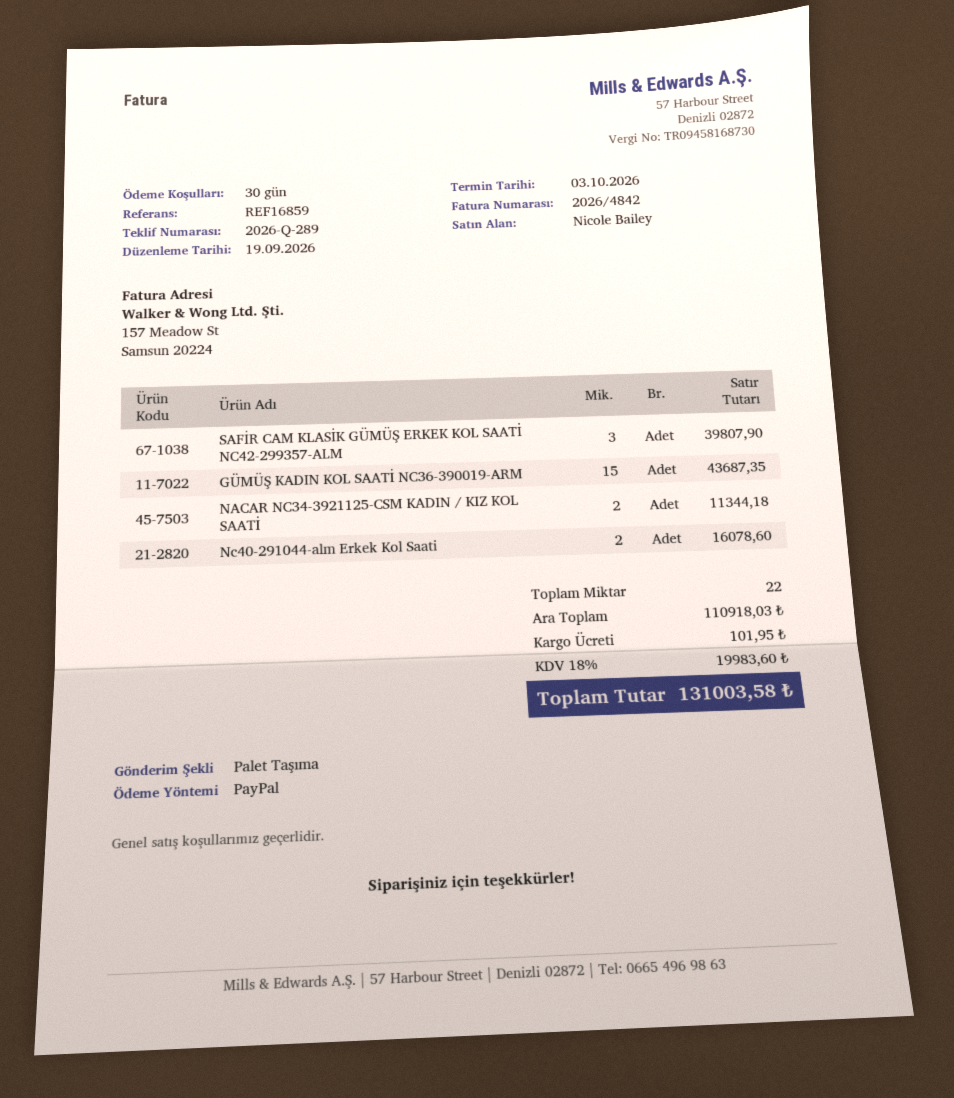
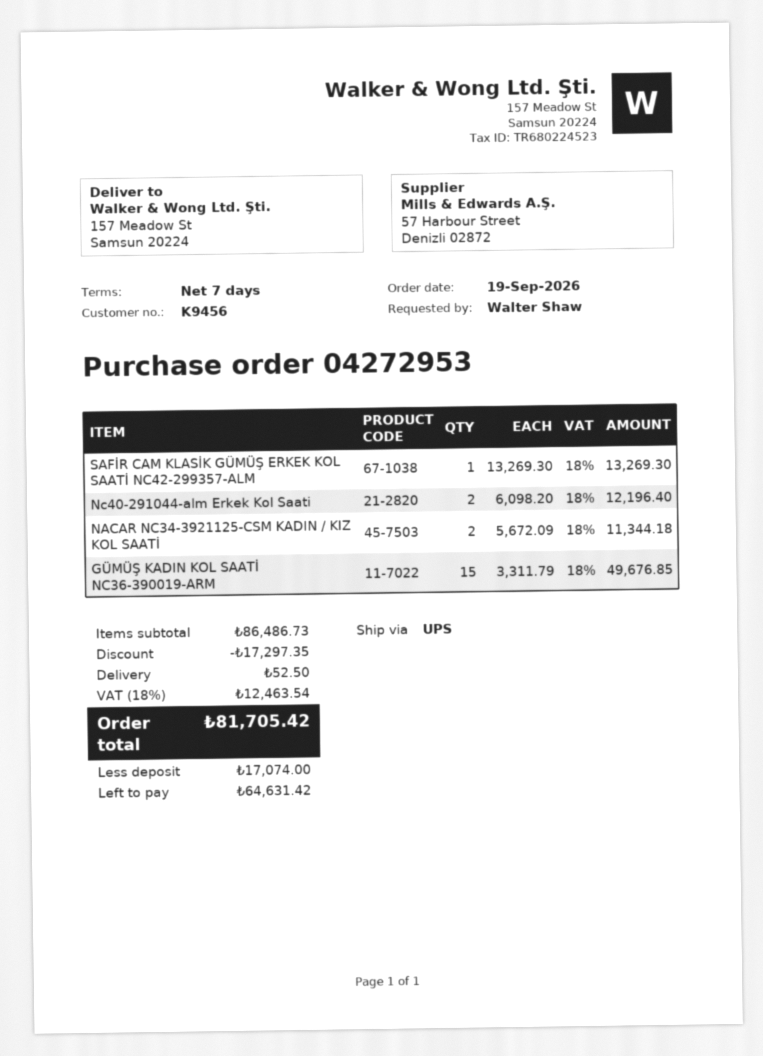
payment terms: 30 days -> 7 days
ordered by: Nicole Bailey -> Walter Shaw
shipping method: pallet freight -> UPS
SAFİR CAM KLASİK GÜMÜŞ ERKEK KOL SAATİ NC42-299357-ALM: 3 for 39807.90 -> 1 for 13269.30
GÜMÜŞ KADIN KOL SAATİ NC36-390019-ARM: 15 for 43687.35 -> 15 for 49676.85
Nc40-291044-alm Erkek Kol Saati: 2 for 16078.60 -> 2 for 12196.40
subtotal: 110918.03 -> 86486.73
discount: none -> 17297.35
shipping: 101.95 -> 52.50
tax: 18% = 19983.60 -> 18% = 12463.54
total: 131003.58 -> 81705.42

